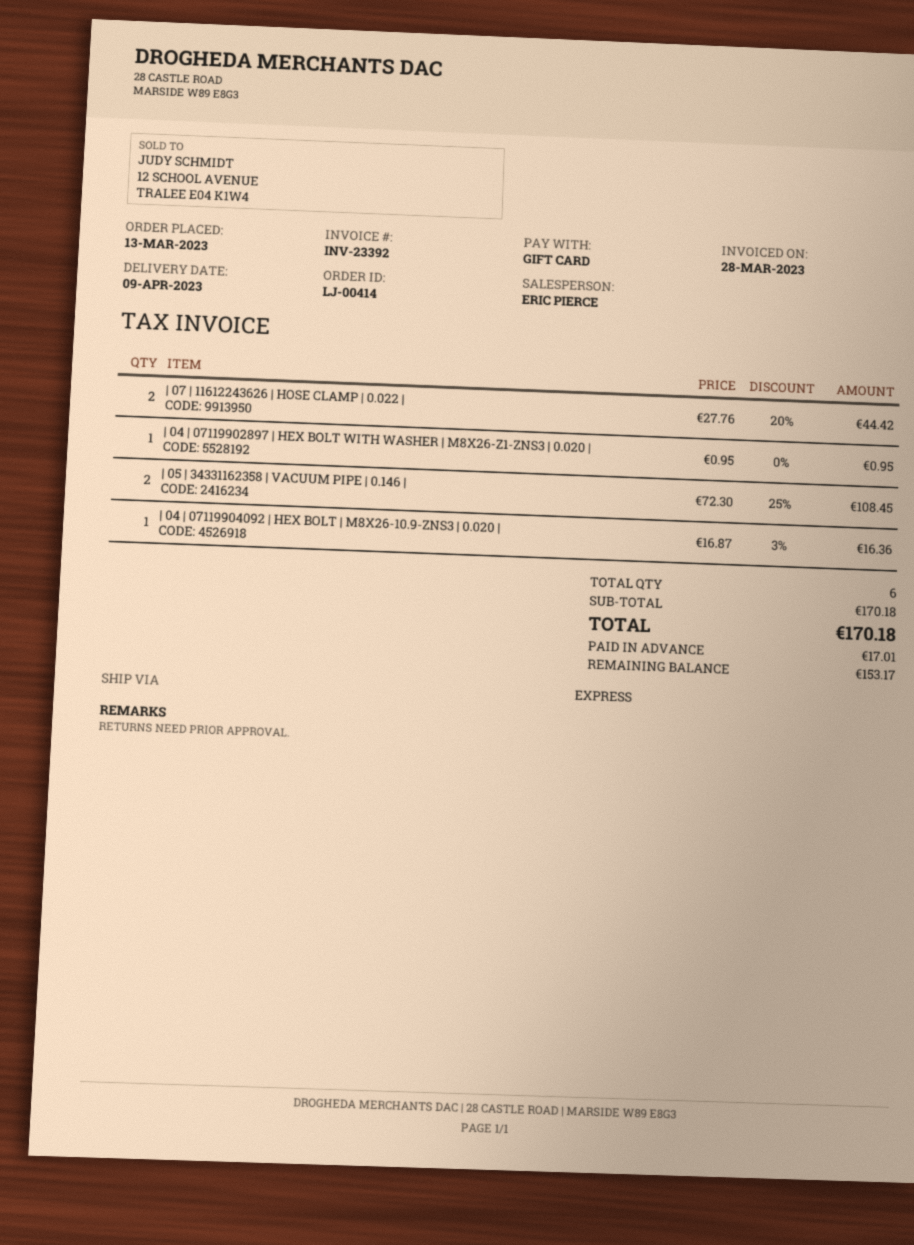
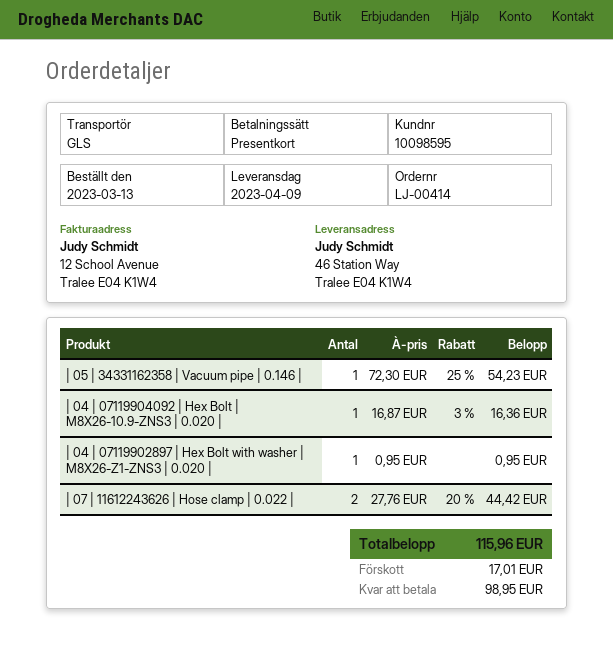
shipping method: express -> GLS
| 05 | 34331162358 | VACUUM PIPE | 0.146 |: 2 x 72.30 - 25% = 108.45 -> 1 x 72.30 - 25% = 54.23
total: 170.18 -> 115.96
balance: 153.17 -> 98.95

